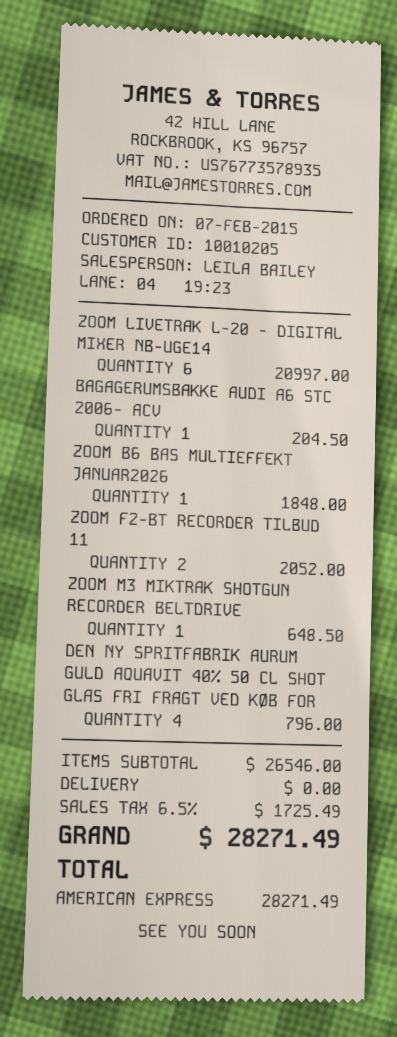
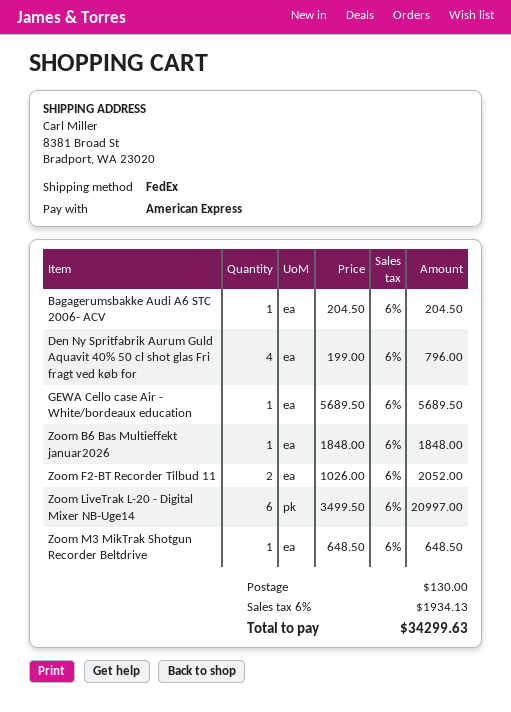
GEWA Cello case Air - White/bordeaux education: none -> 1 for 5689.50
shipping: 0.00 -> 130.00
tax: 6.5% = 1725.49 -> 6% = 1934.13
total: 28271.49 -> 34299.63

